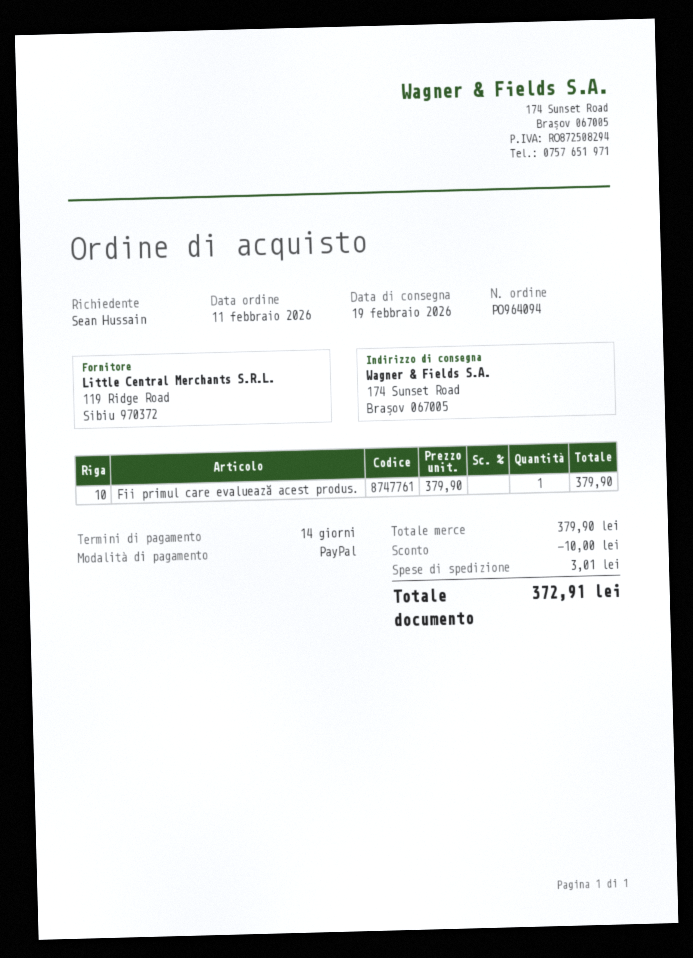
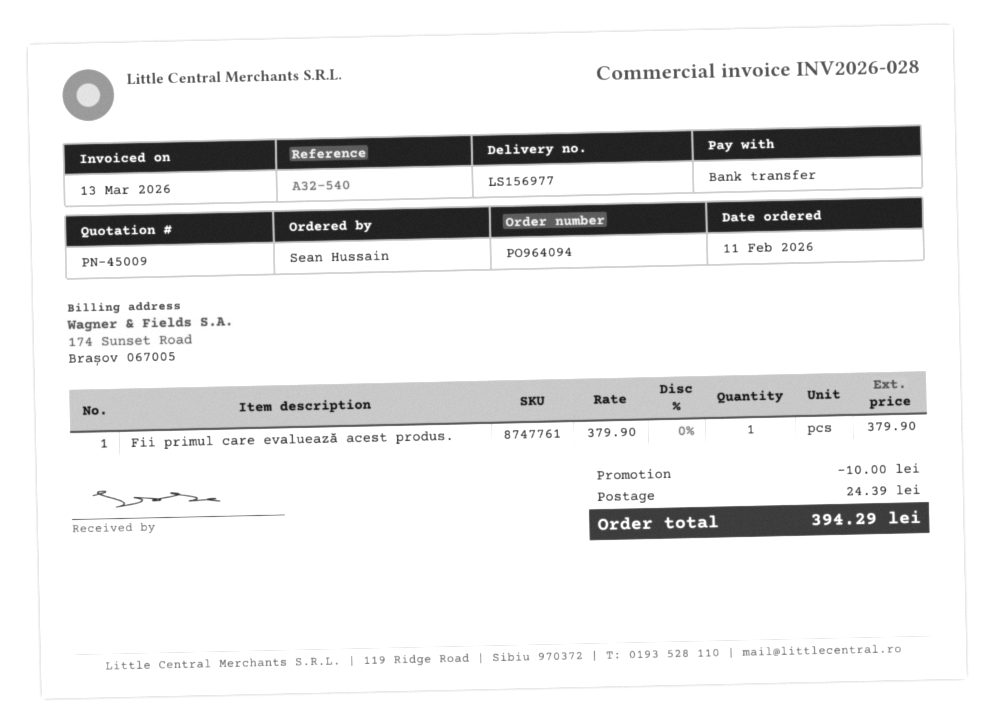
payment method: PayPal -> bank transfer
shipping: 3.01 -> 24.39
total: 372.91 -> 394.29

